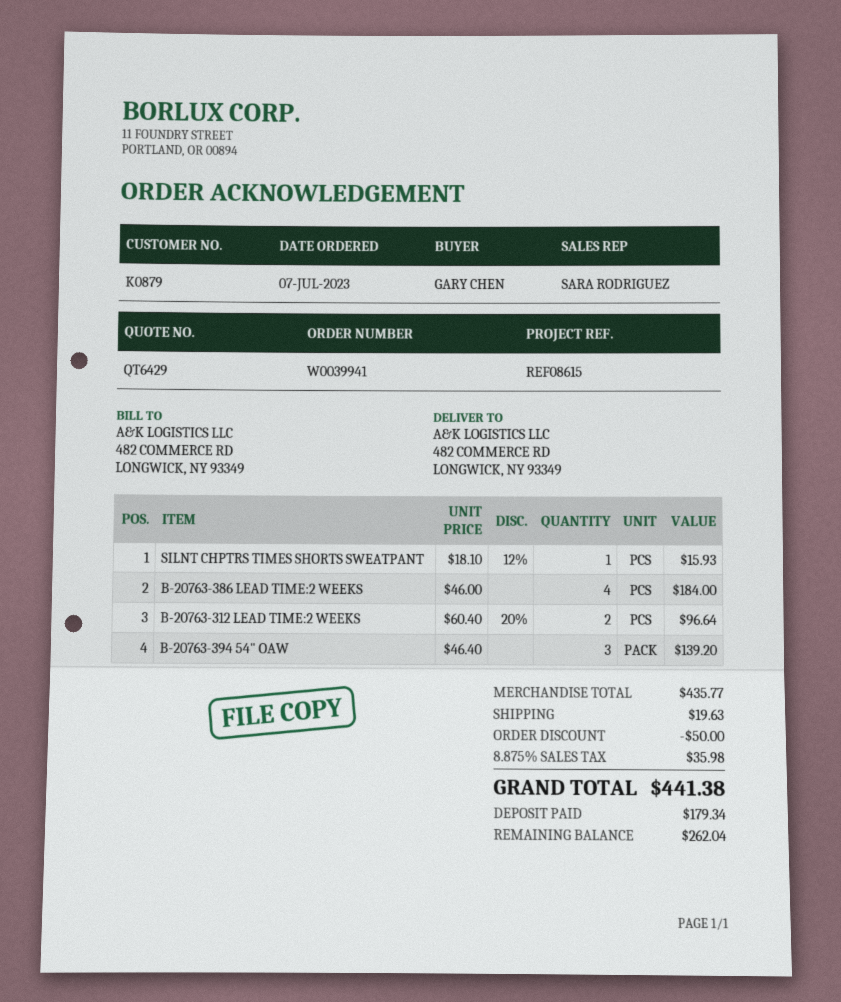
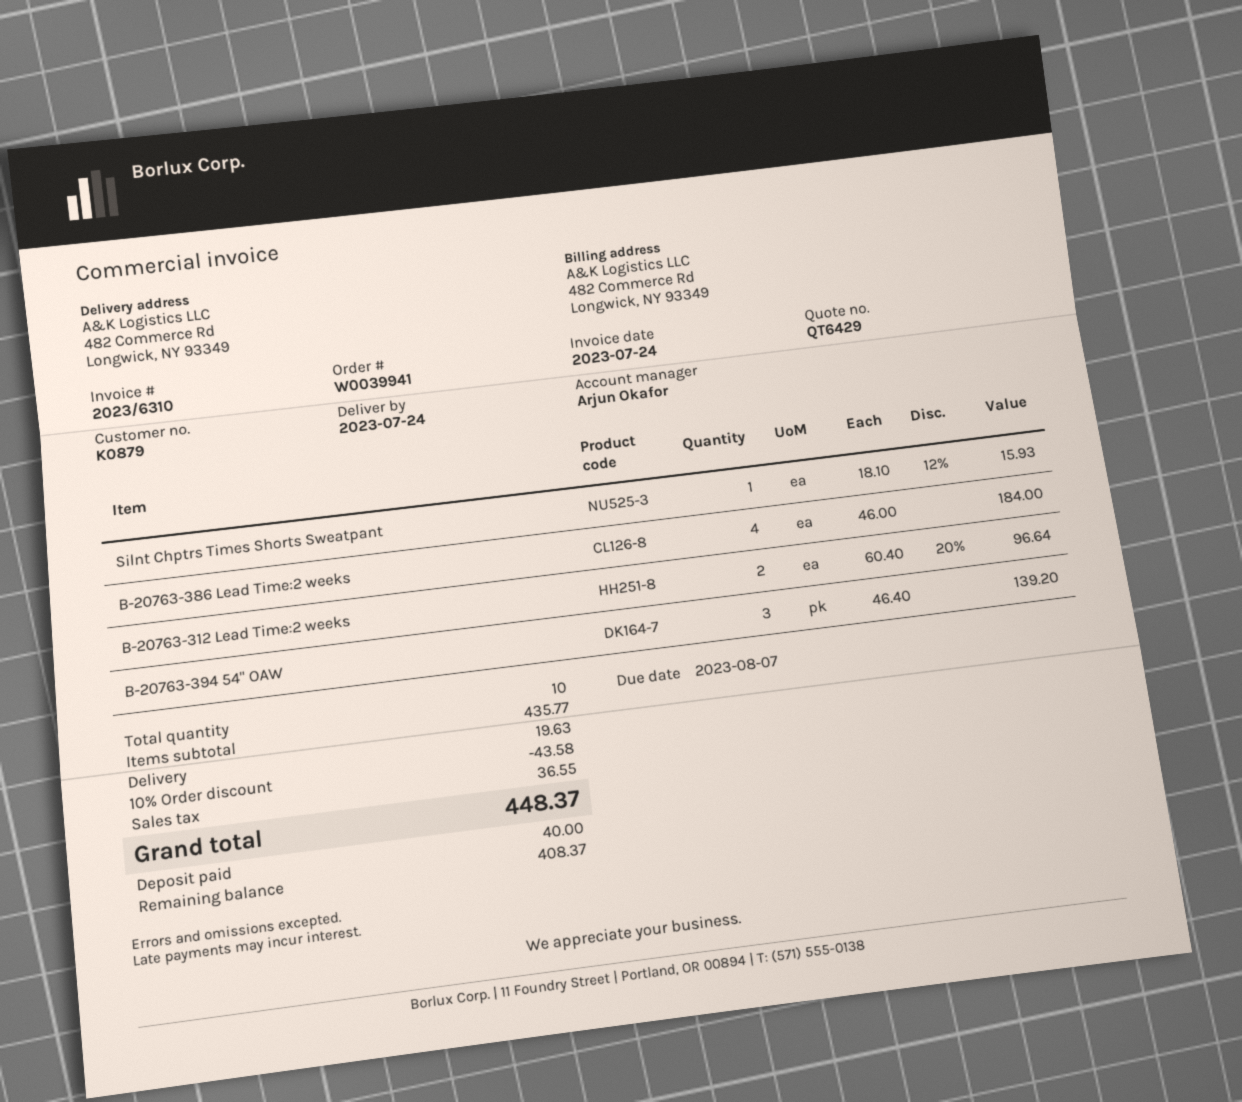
sales rep: SARA RODRIGUEZ -> Arjun Okafor
discount: 50.00 -> 43.58
tax: 35.98 -> 36.55
total: 441.38 -> 448.37
deposit: 179.34 -> 40.00
balance: 262.04 -> 408.37

